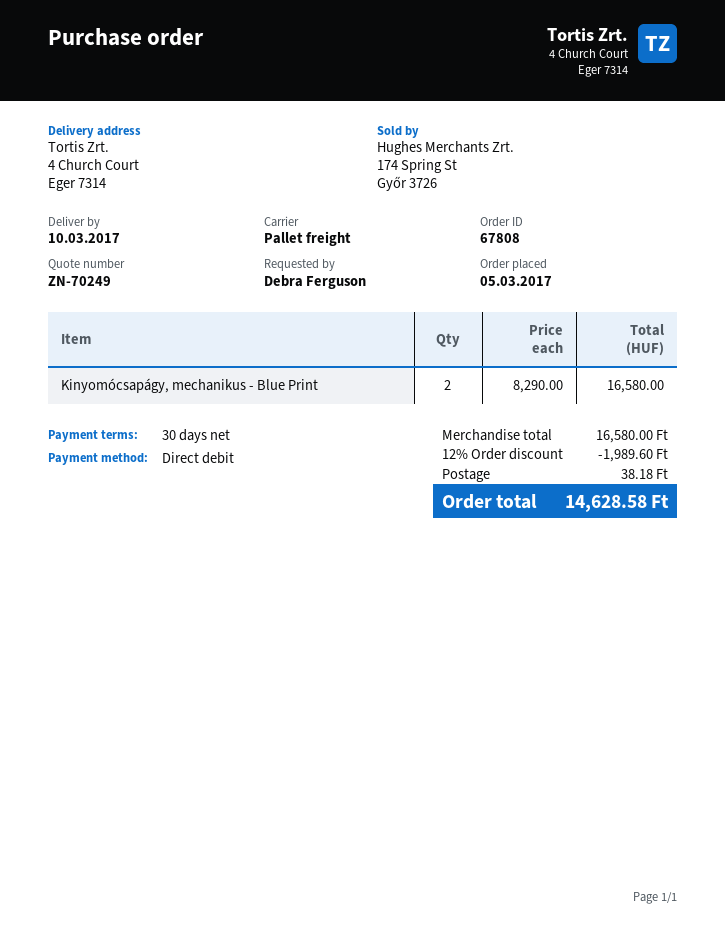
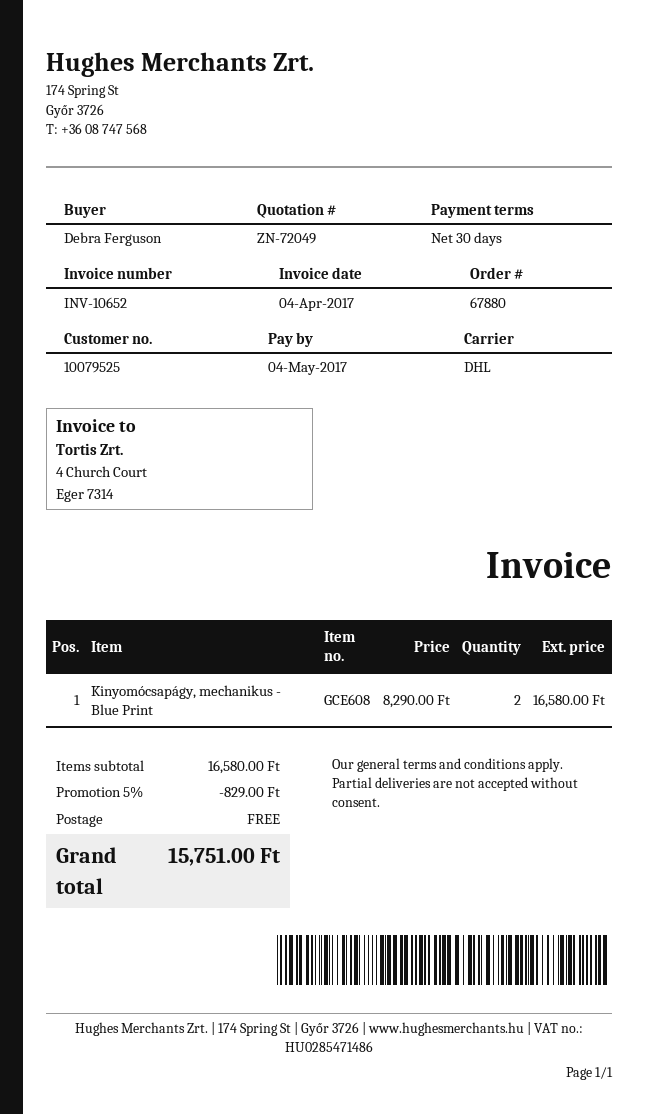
quote number: ZN-70249 -> ZN-72049
order number: 67808 -> 67880
shipping method: pallet freight -> DHL
discount: 12% = 1989.60 -> 5% = 829.00
shipping: 38.18 -> 0.00
total: 14628.58 -> 15751.00

